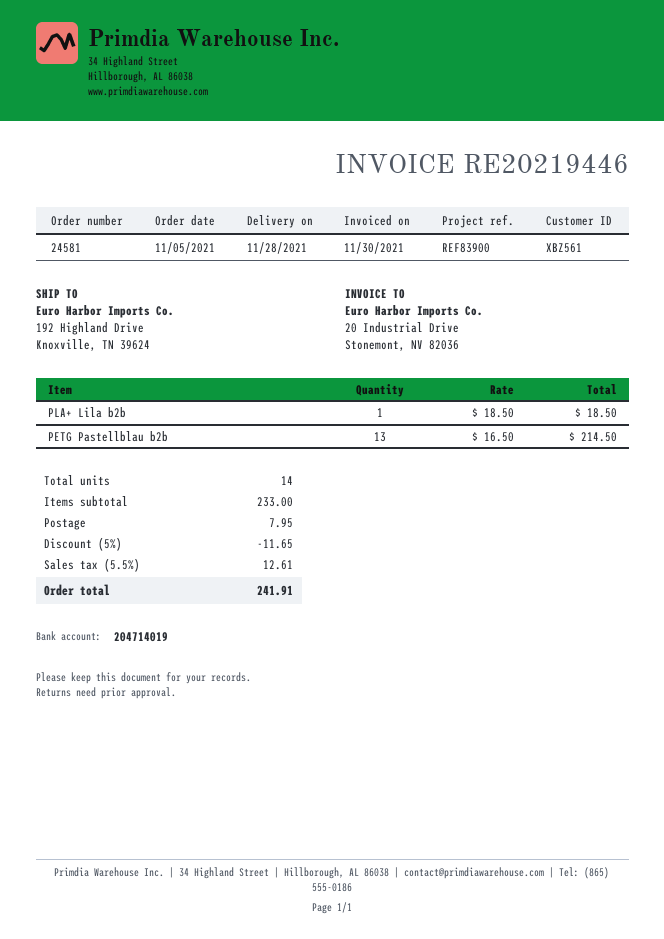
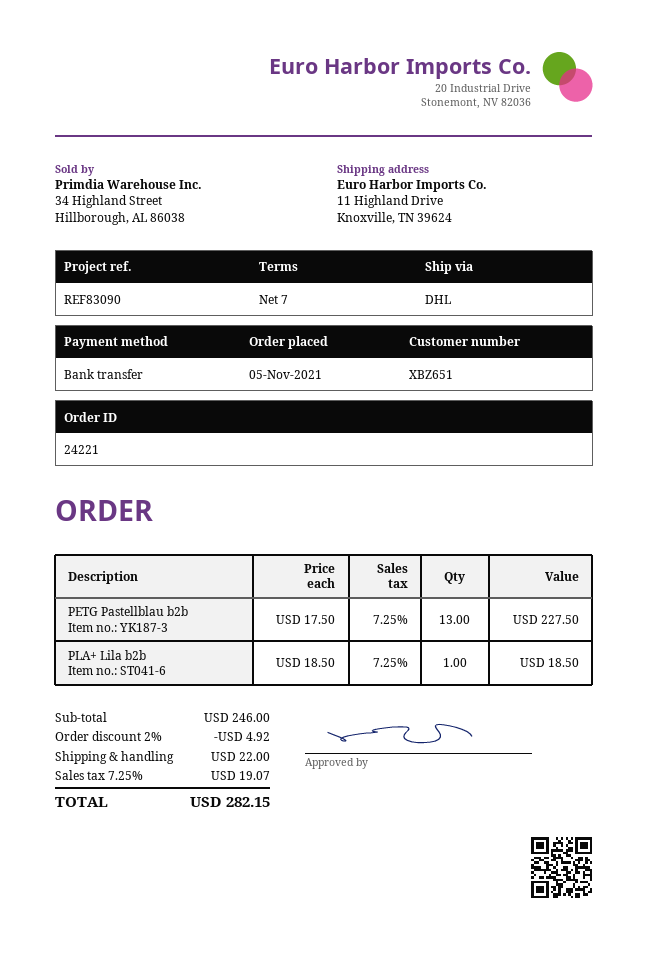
order number: 24581 -> 24221
customer number: XBZ561 -> XBZ651
reference: REF83900 -> REF83090
ship to: 192 Highland Drive, Knoxville, TN 39624 -> 11 Highland Drive, Knoxville, TN 39624
PETG Pastellblau b2b: 13 x 16.50 = 214.50 -> 13 x 17.50 = 227.50
subtotal: 233.00 -> 246.00
discount: 5% = 11.65 -> 2% = 4.92
shipping: 7.95 -> 22.00
tax: 5.5% = 12.61 -> 7.25% = 19.07
total: 241.91 -> 282.15

